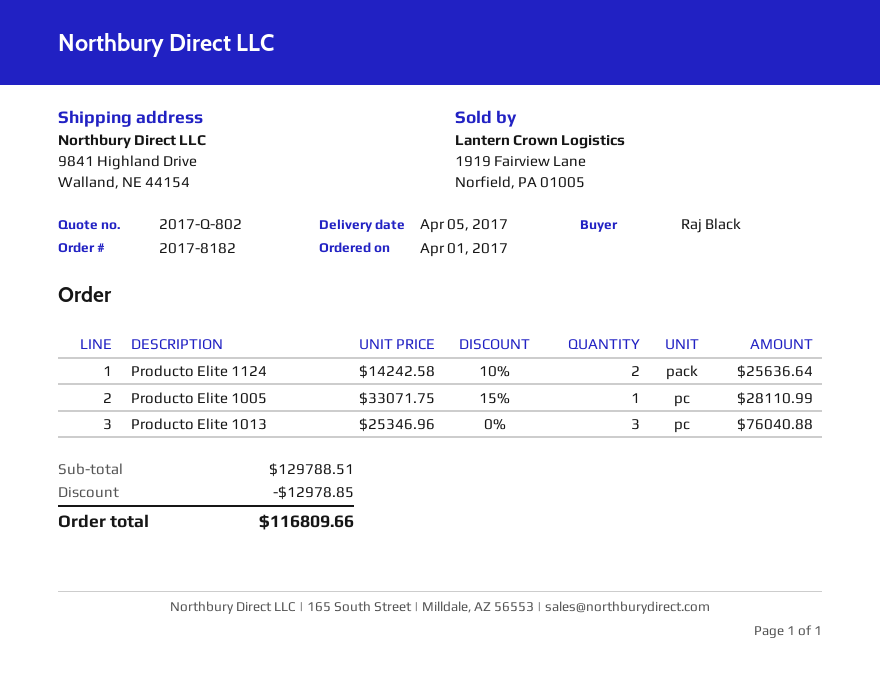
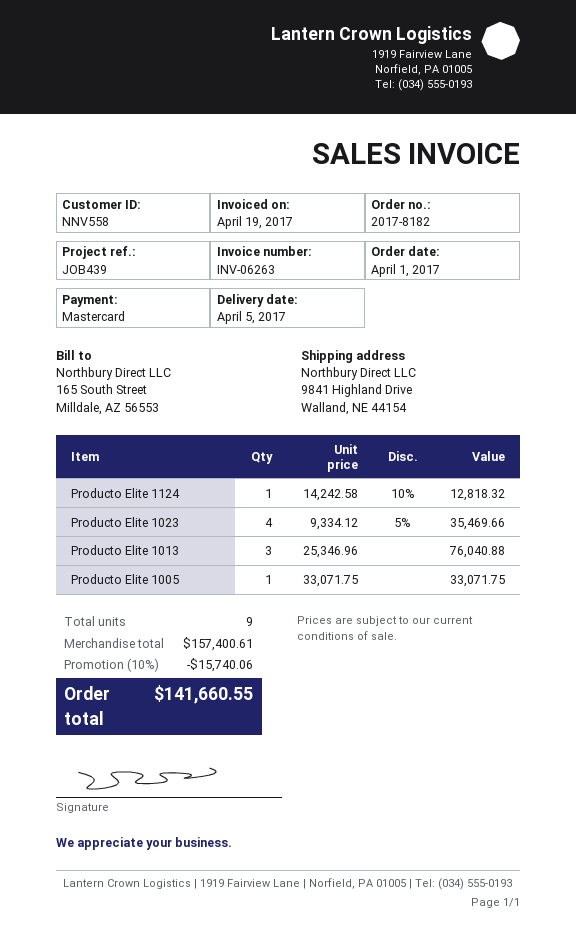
Producto Elite 1124: 2 x 14242.58 - 10% = 25636.64 -> 1 x 14242.58 - 10% = 12818.32
Producto Elite 1005: 1 x 33071.75 - 15% = 28110.99 -> 1 x 33071.75 = 33071.75
Producto Elite 1023: none -> 4 x 9334.12 - 5% = 35469.66
subtotal: 129788.51 -> 157400.61
discount: 12978.85 -> 15740.06
total: 116809.66 -> 141660.55

